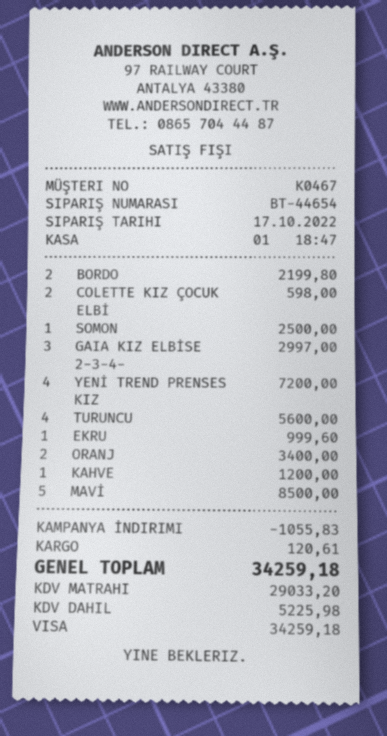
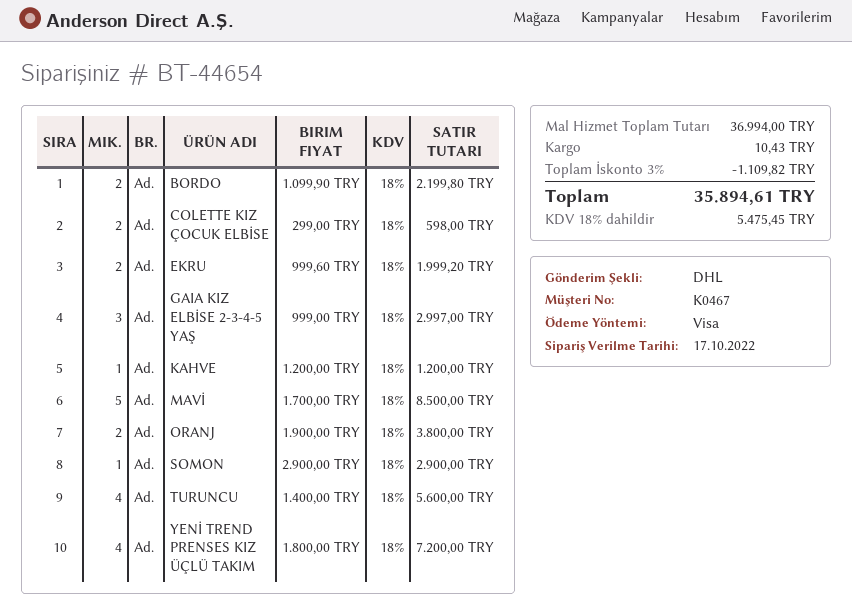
SOMON: 1 for 2500.00 -> 1 for 2900.00
EKRU: 1 for 999.60 -> 2 for 1999.20
ORANJ: 2 for 3400.00 -> 2 for 3800.00
discount: 1055.83 -> 1109.82
shipping: 120.61 -> 10.43
tax: 5225.98 -> 5475.45
total: 34259.18 -> 35894.61

